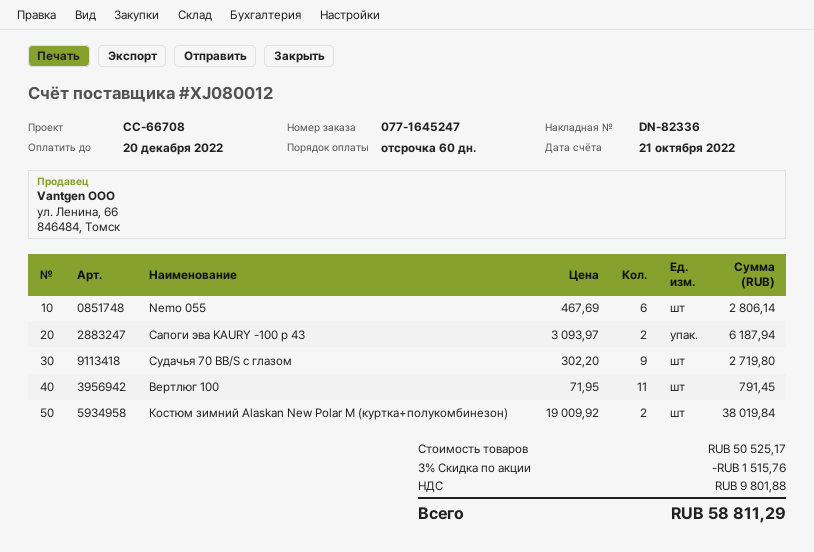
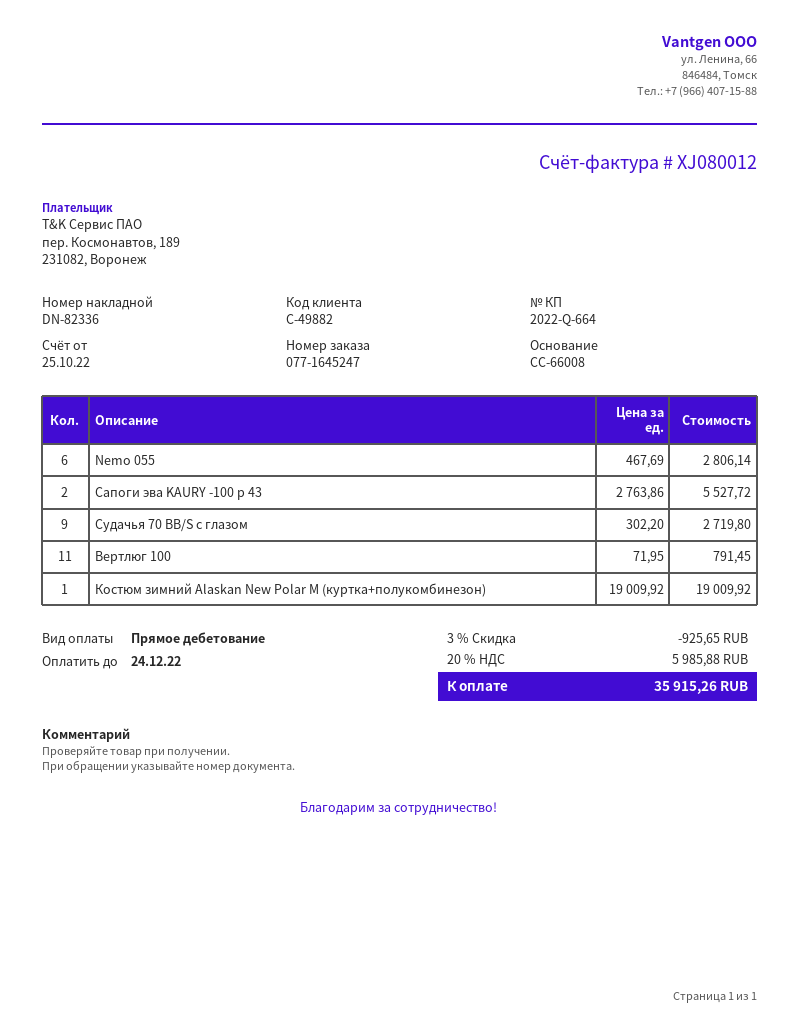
invoice date: 2022-10-21 -> 2022-10-25
due date: 2022-12-20 -> 2022-12-24
reference: CC-66708 -> CC-66008
Сапоги эва KAURY -100 р 43: 2 x 3093.97 = 6187.94 -> 2 x 2763.86 = 5527.72
Костюм зимний Alaskan New Polar M (куртка+полукомбинезон): 2 x 19009.92 = 38019.84 -> 1 x 19009.92 = 19009.92
discount: 3% = 1515.76 -> 3% = 925.65
tax: 9801.88 -> 5985.88
total: 58811.29 -> 35915.26

